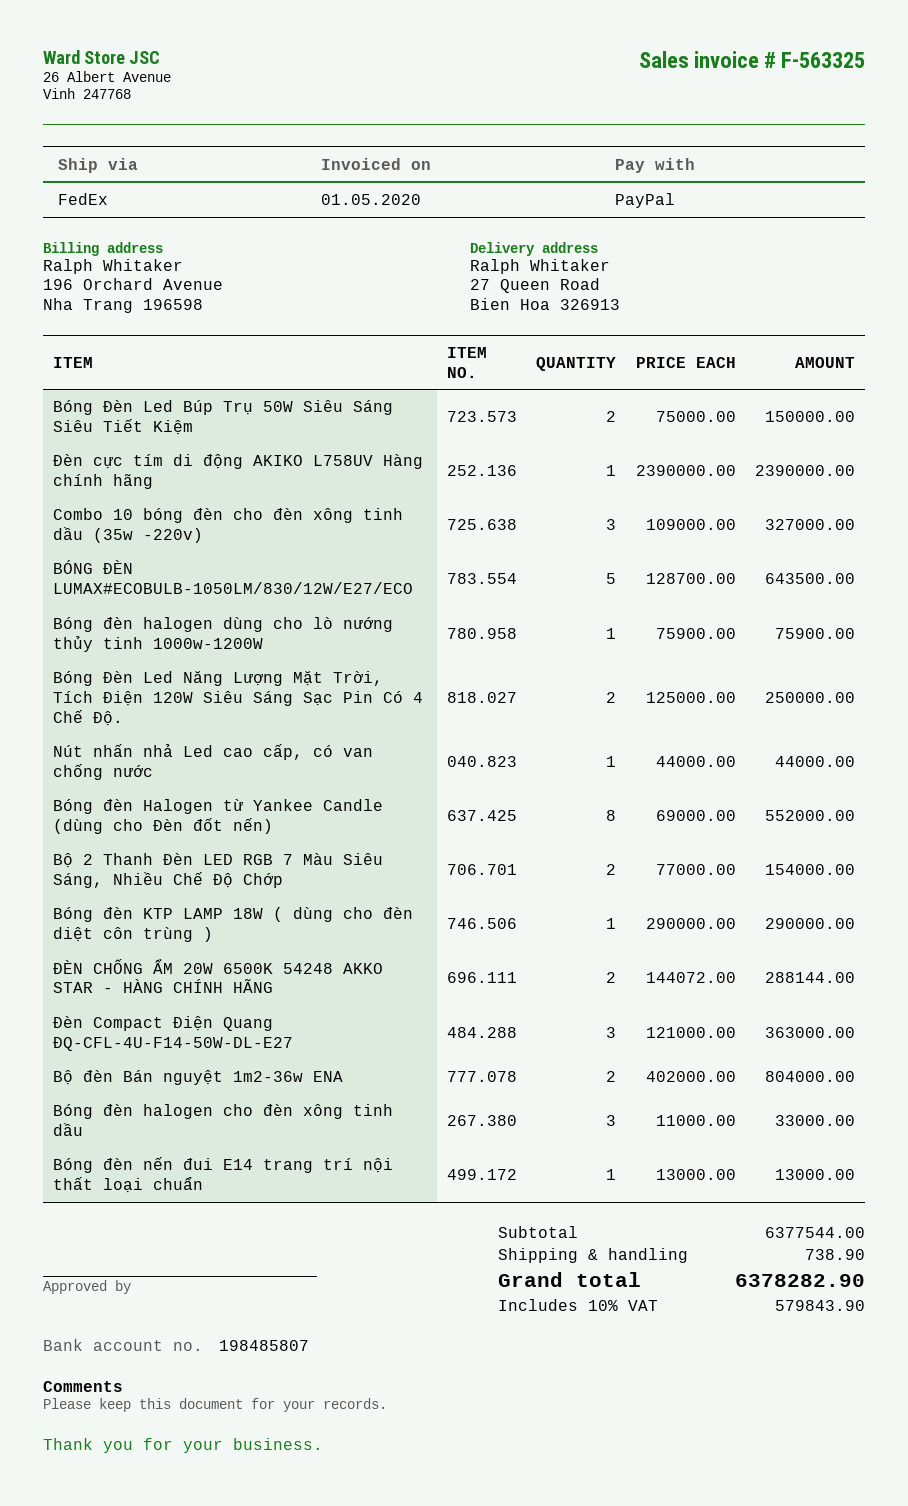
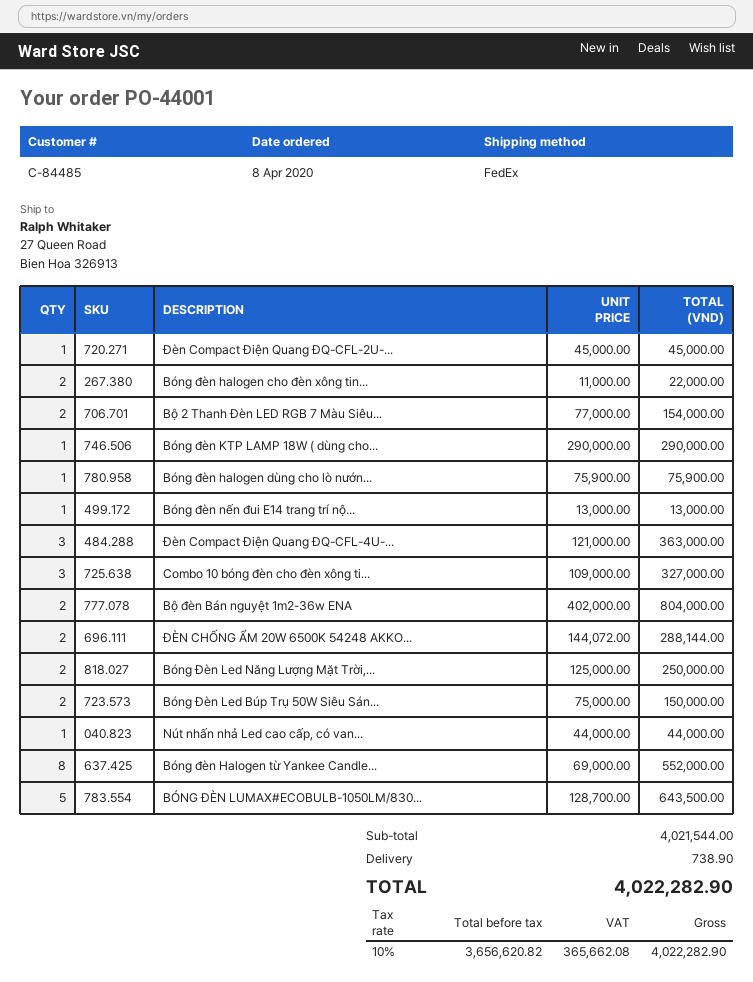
Đèn cực tím di động AKIKO L758UV Hàng chính hãng: 1 x 2390000.00 = 2390000.00 -> none
Bóng đèn halogen cho đèn xông tinh dầu: 3 x 11000.00 = 33000.00 -> 2 x 11000.00 = 22000.00
Đèn Compact Điện Quang ĐQ-CFL-2U-...: none -> 1 x 45000.00 = 45000.00
subtotal: 6377544.00 -> 4021544.00
tax: 10% = 579843.90 -> 10% = 365662.08
total: 6378282.90 -> 4022282.90

